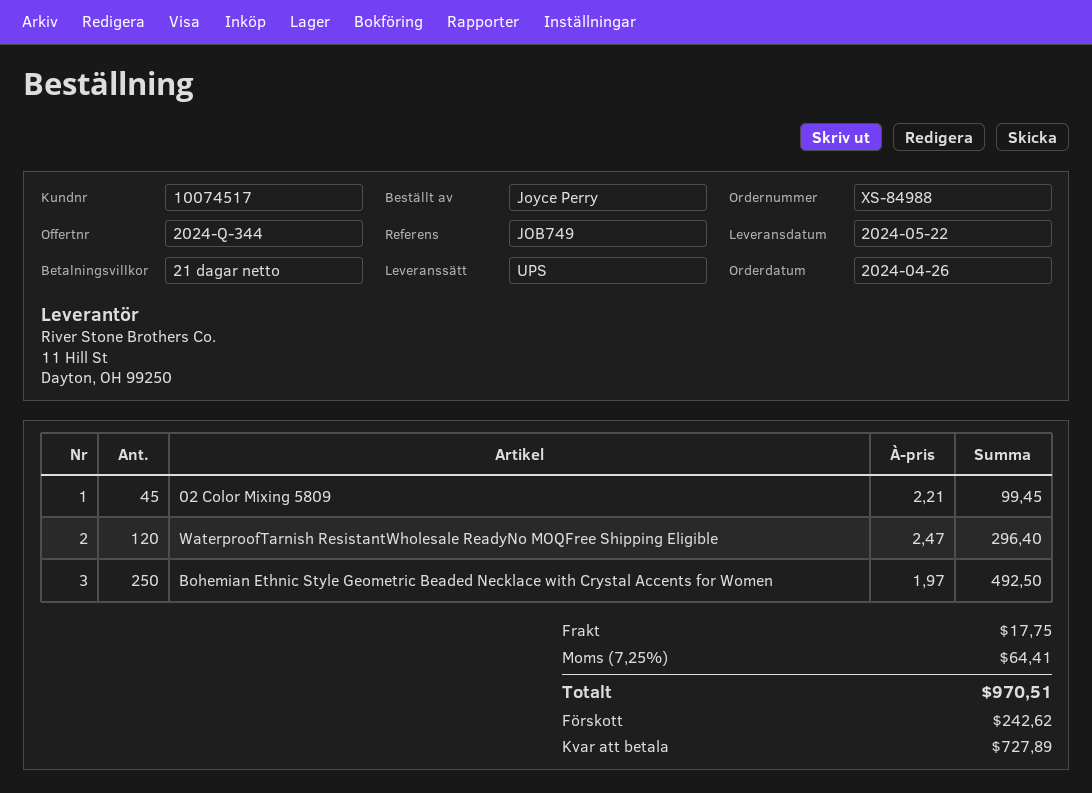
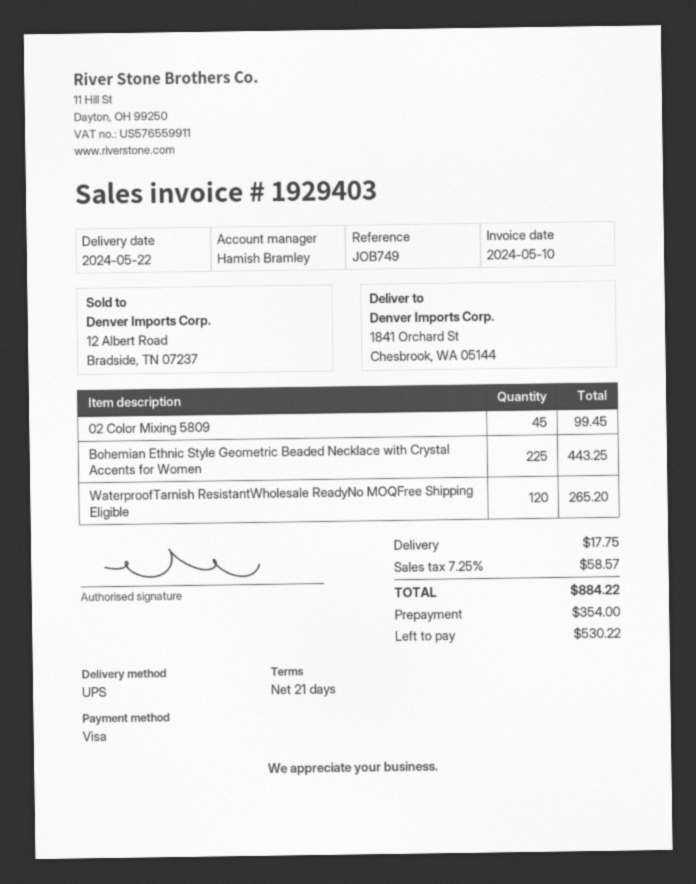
WaterproofTarnish ResistantWholesale ReadyNo MOQFree Shipping Eligible: 120 for 296.40 -> 120 for 265.20
Bohemian Ethnic Style Geometric Beaded Necklace with Crystal Accents for Women: 250 for 492.50 -> 225 for 443.25
tax: 7.25% = 64.41 -> 7.25% = 58.57
total: 970.51 -> 884.22
deposit: 242.62 -> 354.00
balance: 727.89 -> 530.22

